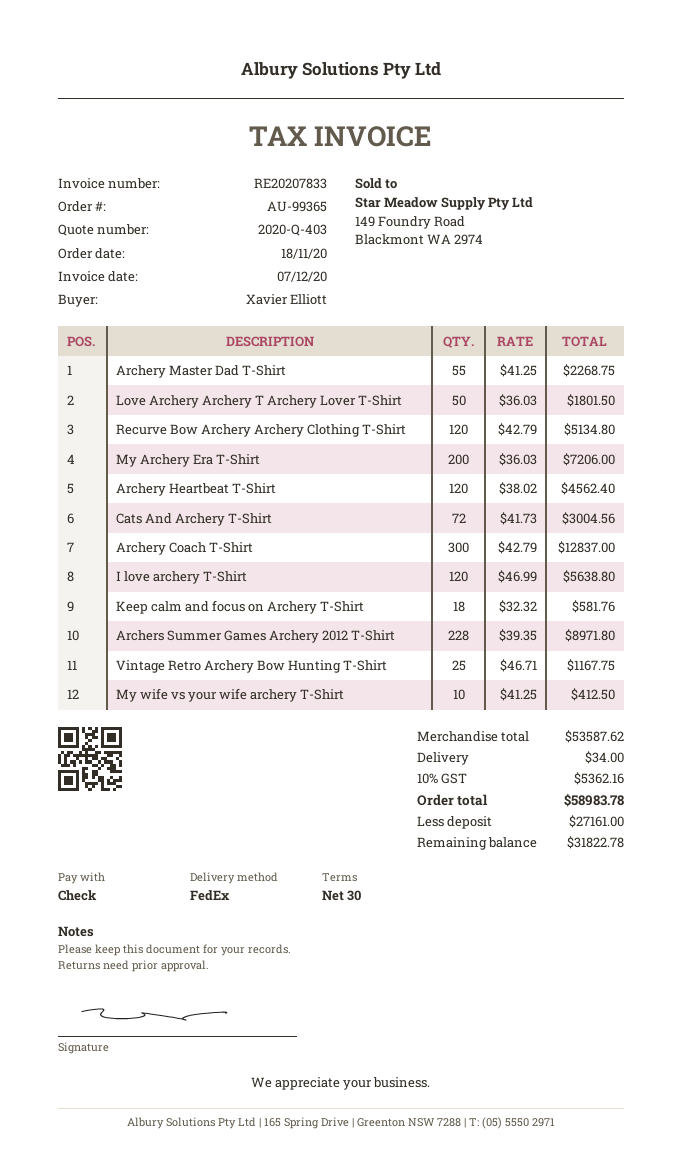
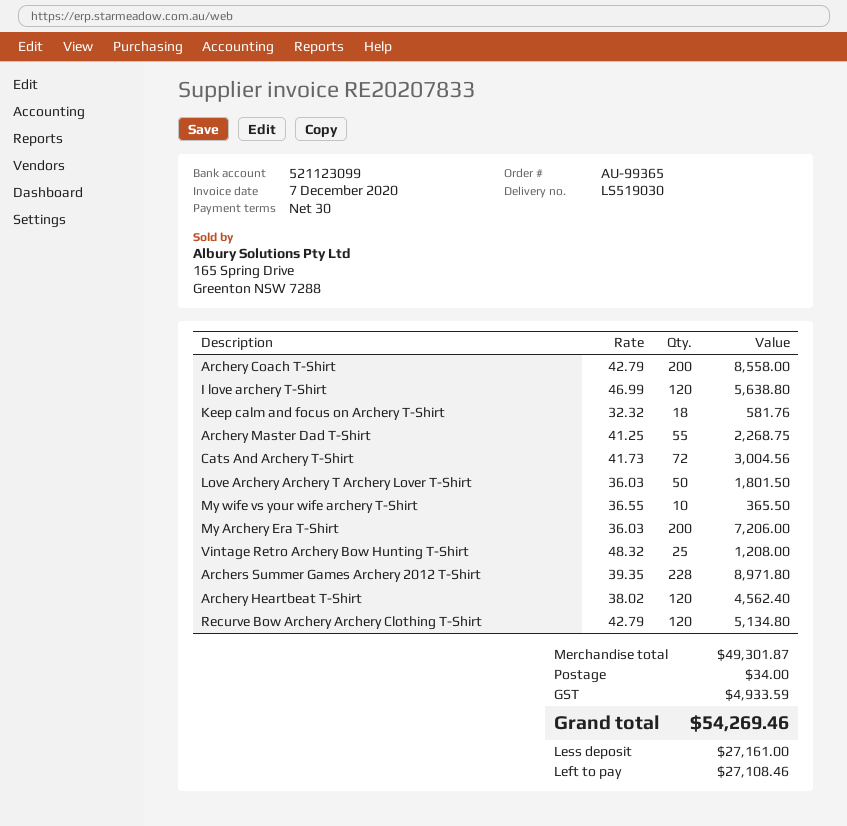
Archery Coach T-Shirt: 300 x 42.79 = 12837.00 -> 200 x 42.79 = 8558.00
Vintage Retro Archery Bow Hunting T-Shirt: 25 x 46.71 = 1167.75 -> 25 x 48.32 = 1208.00
My wife vs your wife archery T-Shirt: 10 x 41.25 = 412.50 -> 10 x 36.55 = 365.50
subtotal: 53587.62 -> 49301.87
tax: 5362.16 -> 4933.59
total: 58983.78 -> 54269.46
balance: 31822.78 -> 27108.46

